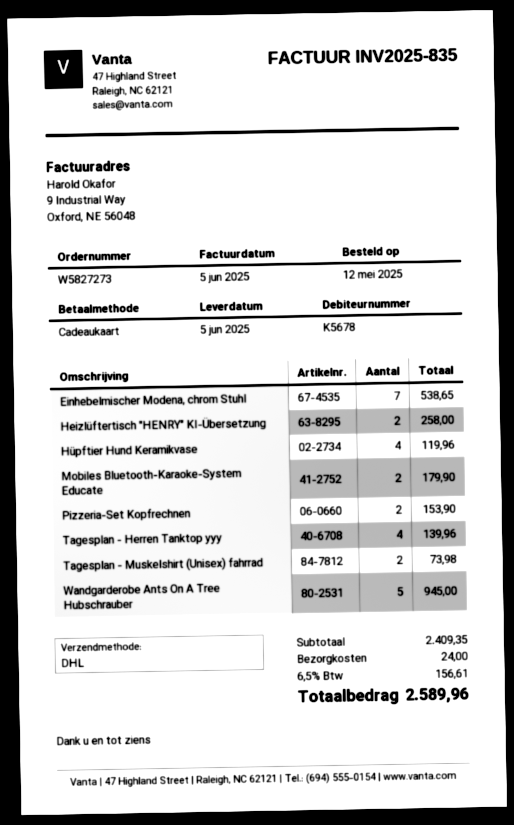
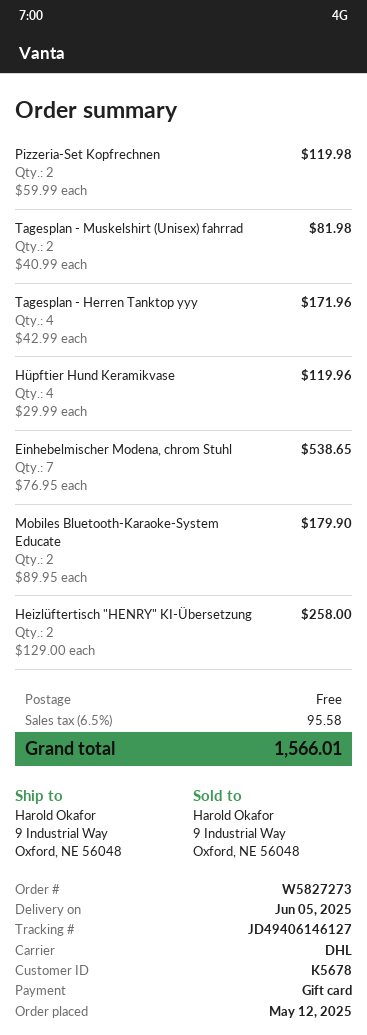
Pizzeria-Set Kopfrechnen: 2 for 153.90 -> 2 for 119.98
Tagesplan - Herren Tanktop yyy: 4 for 139.96 -> 4 for 171.96
Tagesplan - Muskelshirt (Unisex) fahrrad: 2 for 73.98 -> 2 for 81.98
Wandgarderobe Ants On A Tree Hubschrauber: 5 for 945.00 -> none
shipping: 24.00 -> 0.00
tax: 6.5% = 156.61 -> 6.5% = 95.58
total: 2589.96 -> 1566.01

